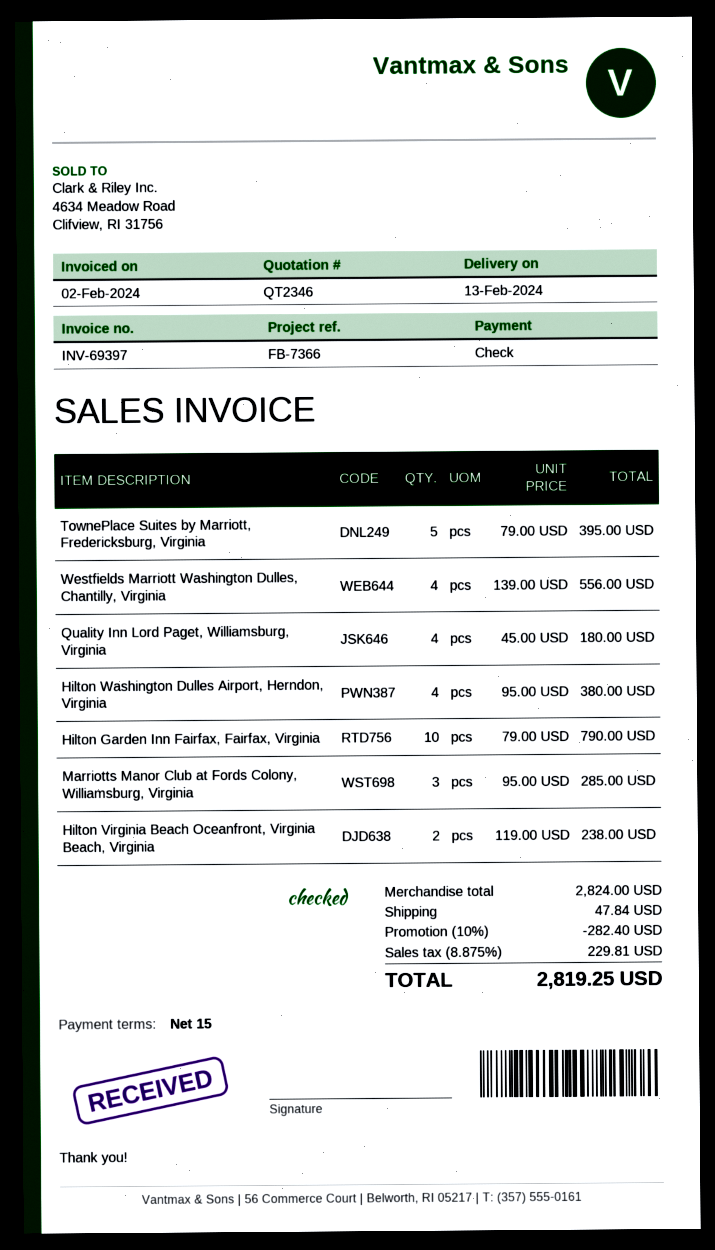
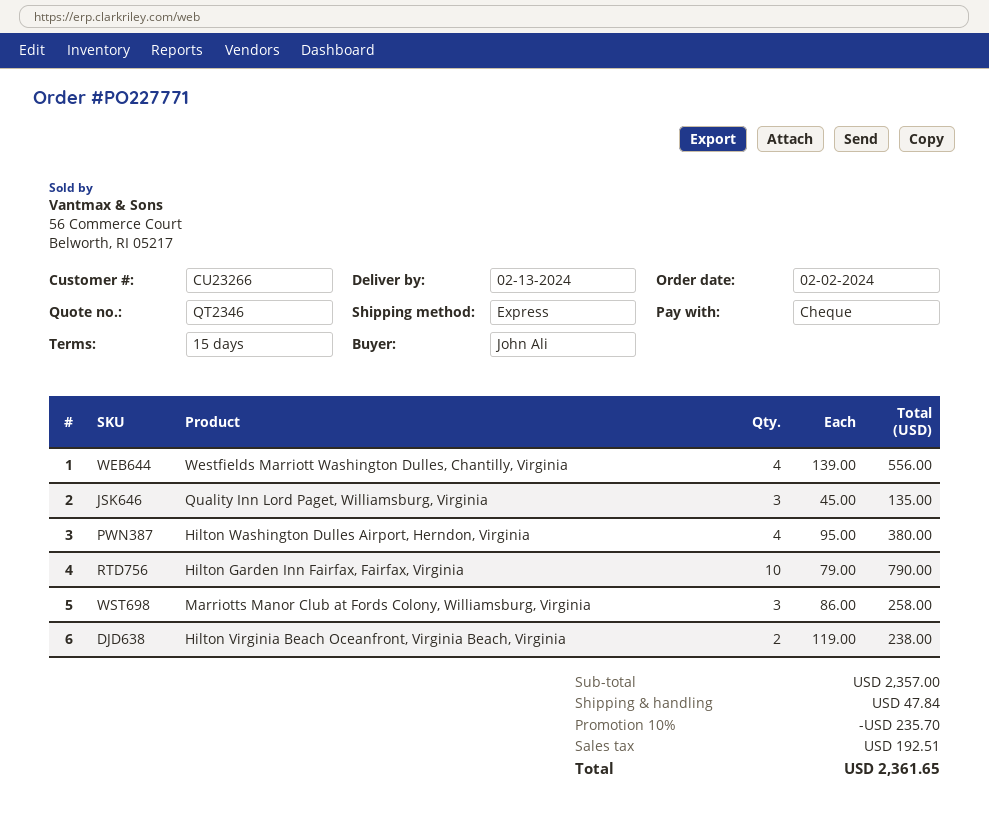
TownePlace Suites by Marriott, Fredericksburg, Virginia: 5 x 79.00 = 395.00 -> none
Quality Inn Lord Paget, Williamsburg, Virginia: 4 x 45.00 = 180.00 -> 3 x 45.00 = 135.00
Marriotts Manor Club at Fords Colony, Williamsburg, Virginia: 3 x 95.00 = 285.00 -> 3 x 86.00 = 258.00
subtotal: 2824.00 -> 2357.00
discount: 10% = 282.40 -> 10% = 235.70
tax: 229.81 -> 192.51
total: 2819.25 -> 2361.65

